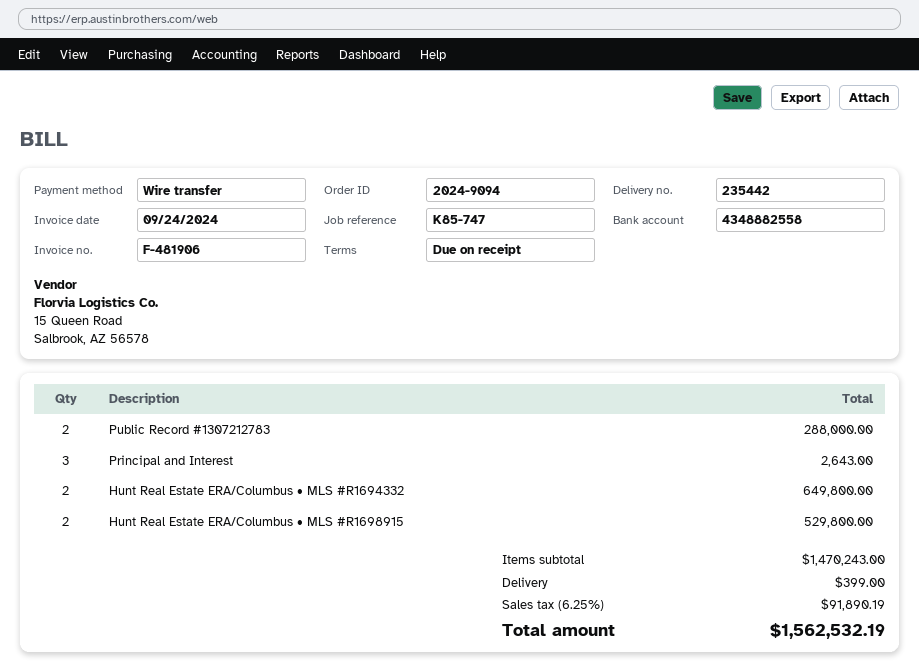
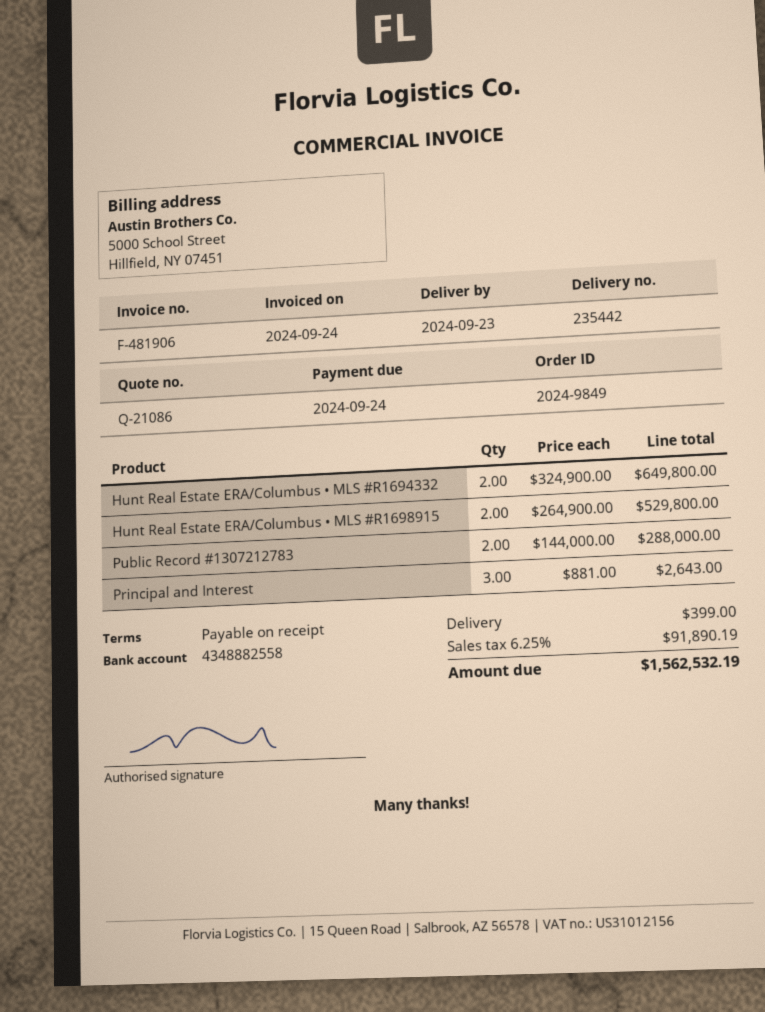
order number: 2024-9094 -> 2024-9849

